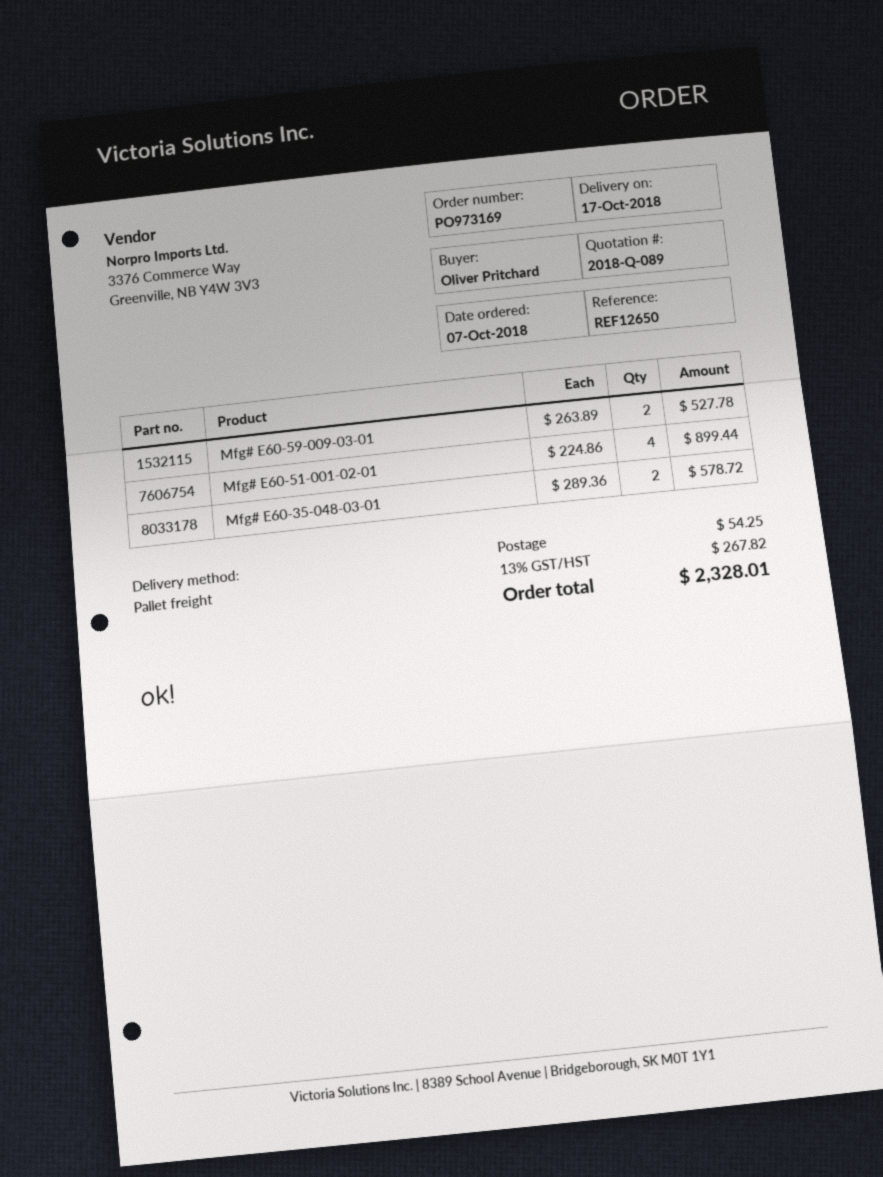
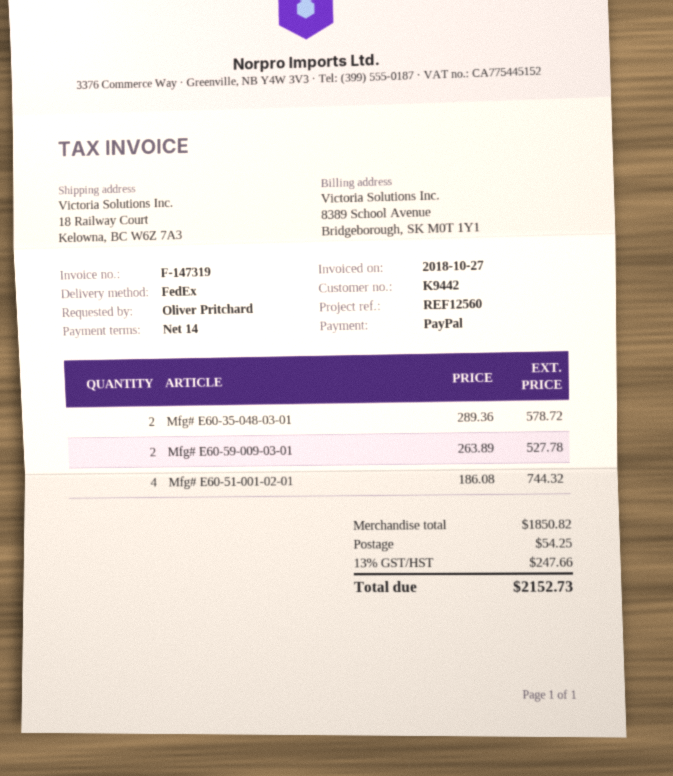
reference: REF12650 -> REF12560
shipping method: pallet freight -> FedEx
Mfg# E60-51-001-02-01: 4 x 224.86 = 899.44 -> 4 x 186.08 = 744.32
tax: 13% = 267.82 -> 13% = 247.66
total: 2328.01 -> 2152.73

